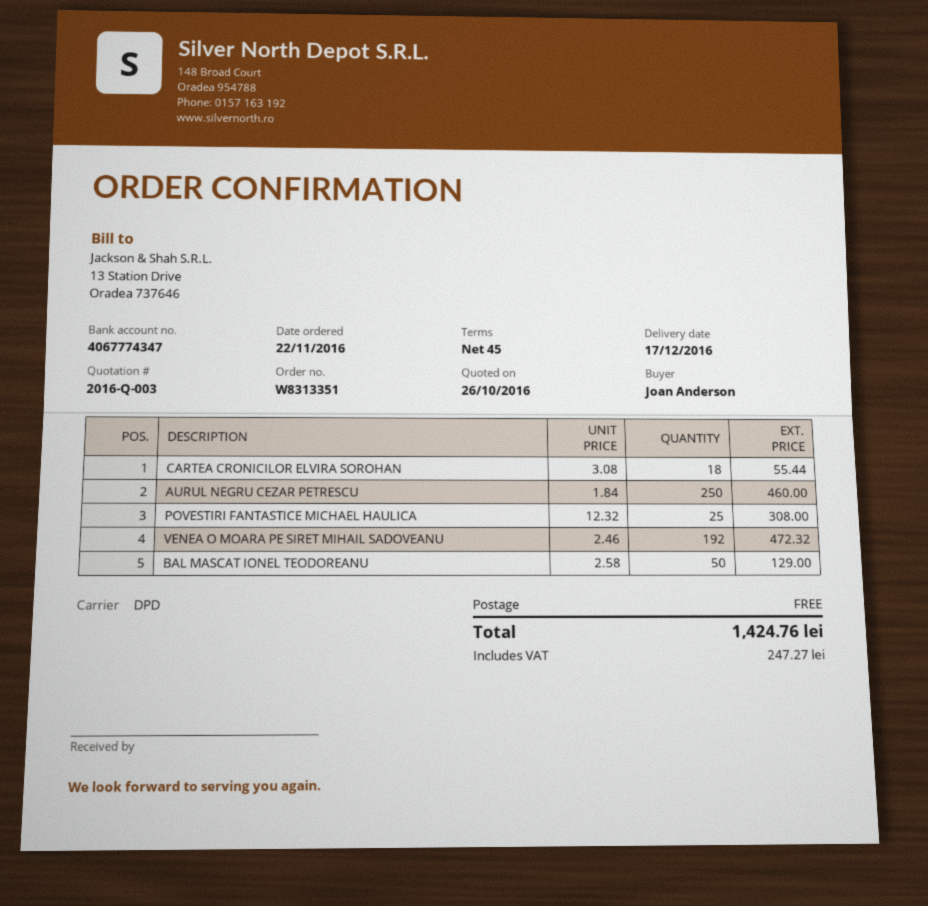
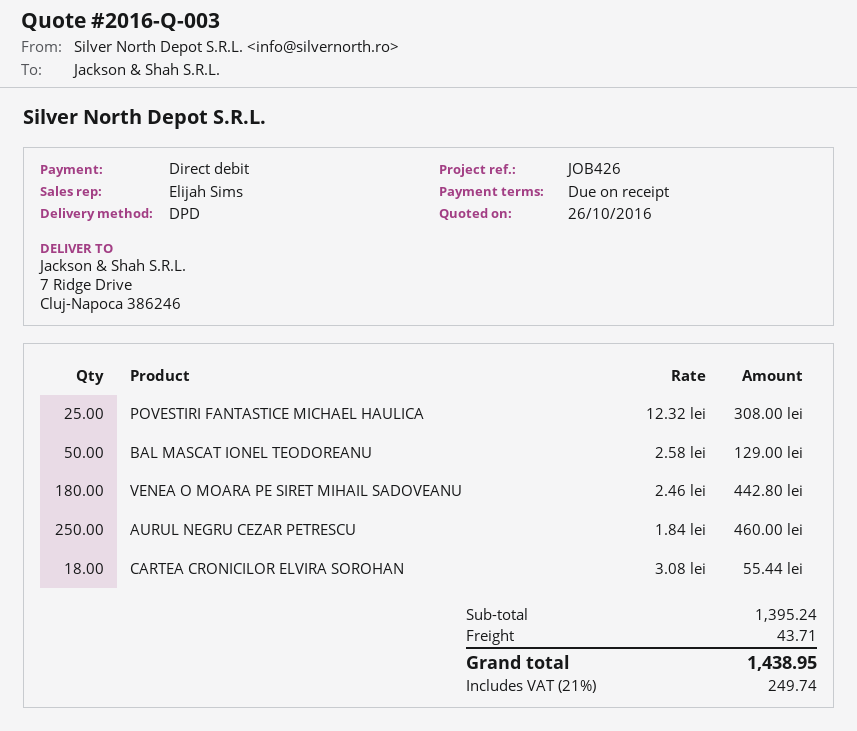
payment terms: 45 days -> on receipt
VENEA O MOARA PE SIRET MIHAIL SADOVEANU: 192 x 2.46 = 472.32 -> 180 x 2.46 = 442.80
shipping: 0.00 -> 43.71
tax: 247.27 -> 249.74
total: 1424.76 -> 1438.95

